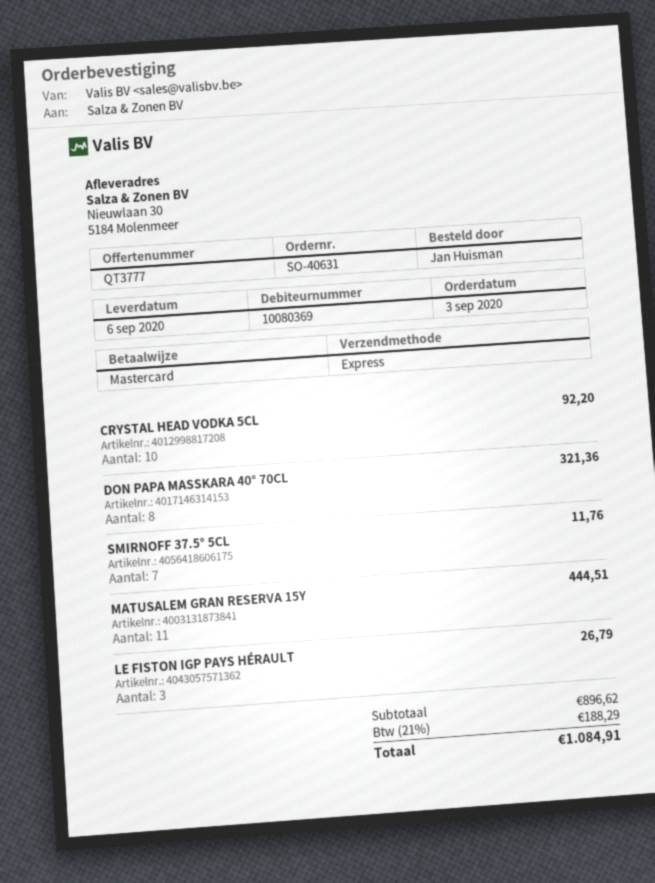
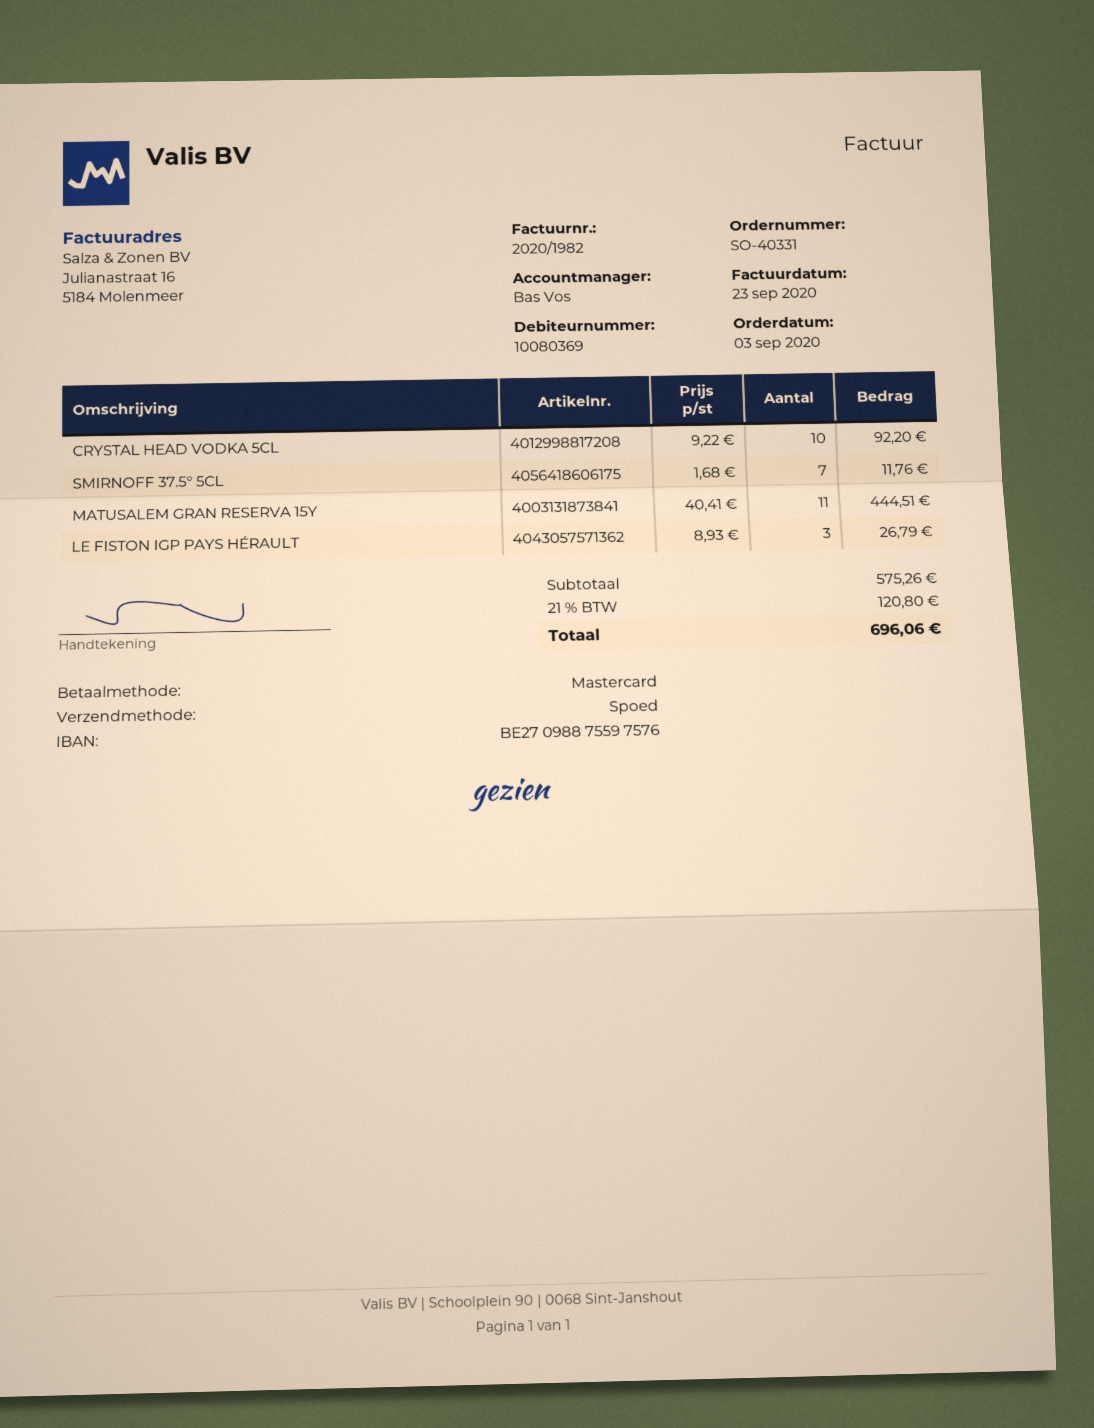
order number: SO-40631 -> SO-40331
DON PAPA MASSKARA 40° 70CL: 8 for 321.36 -> none
subtotal: 896.62 -> 575.26
tax: 21% = 188.29 -> 21% = 120.80
total: 1084.91 -> 696.06

